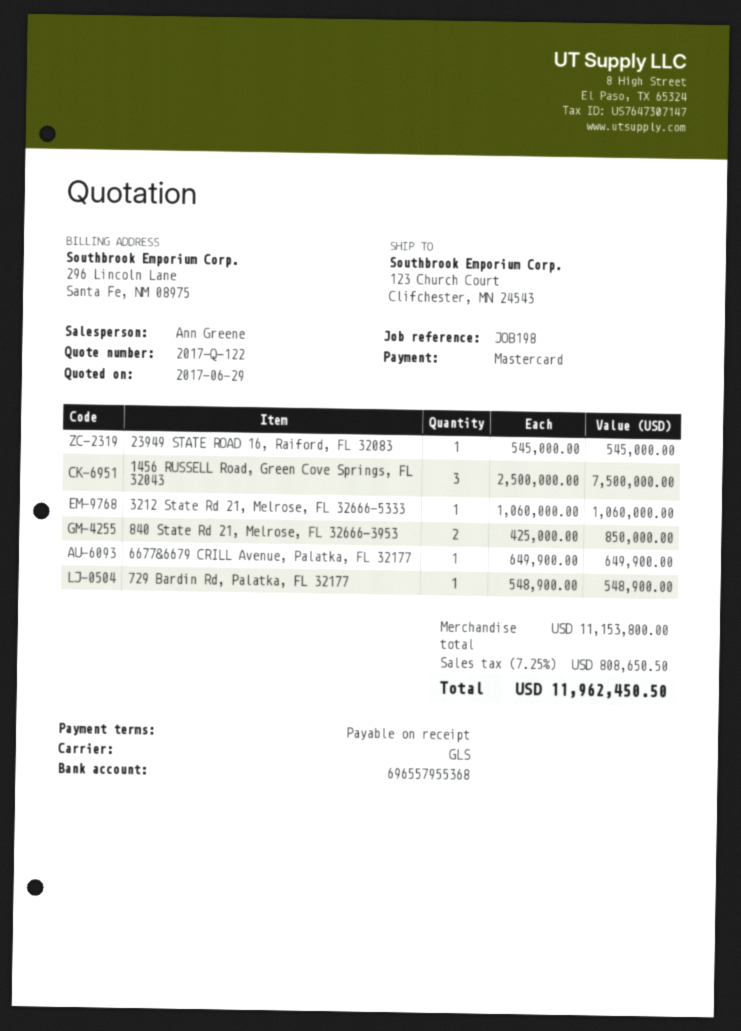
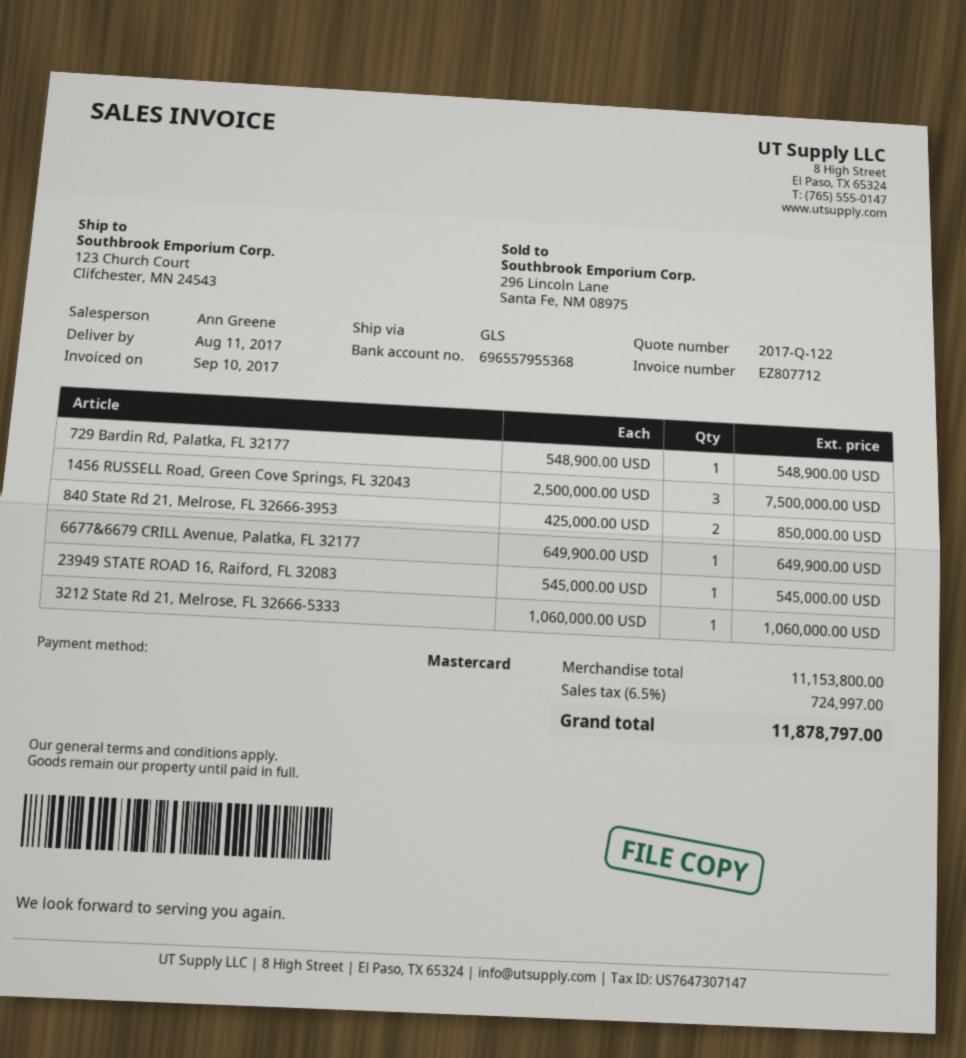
tax: 7.25% = 808650.50 -> 6.5% = 724997.00
total: 11962450.50 -> 11878797.00

